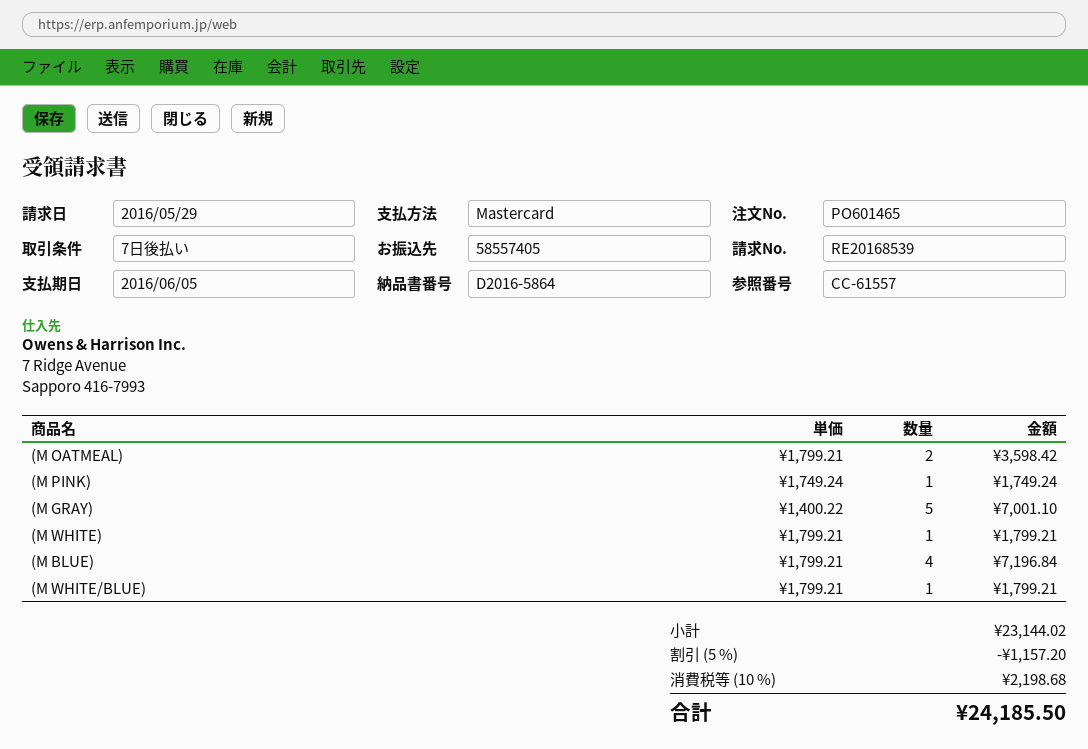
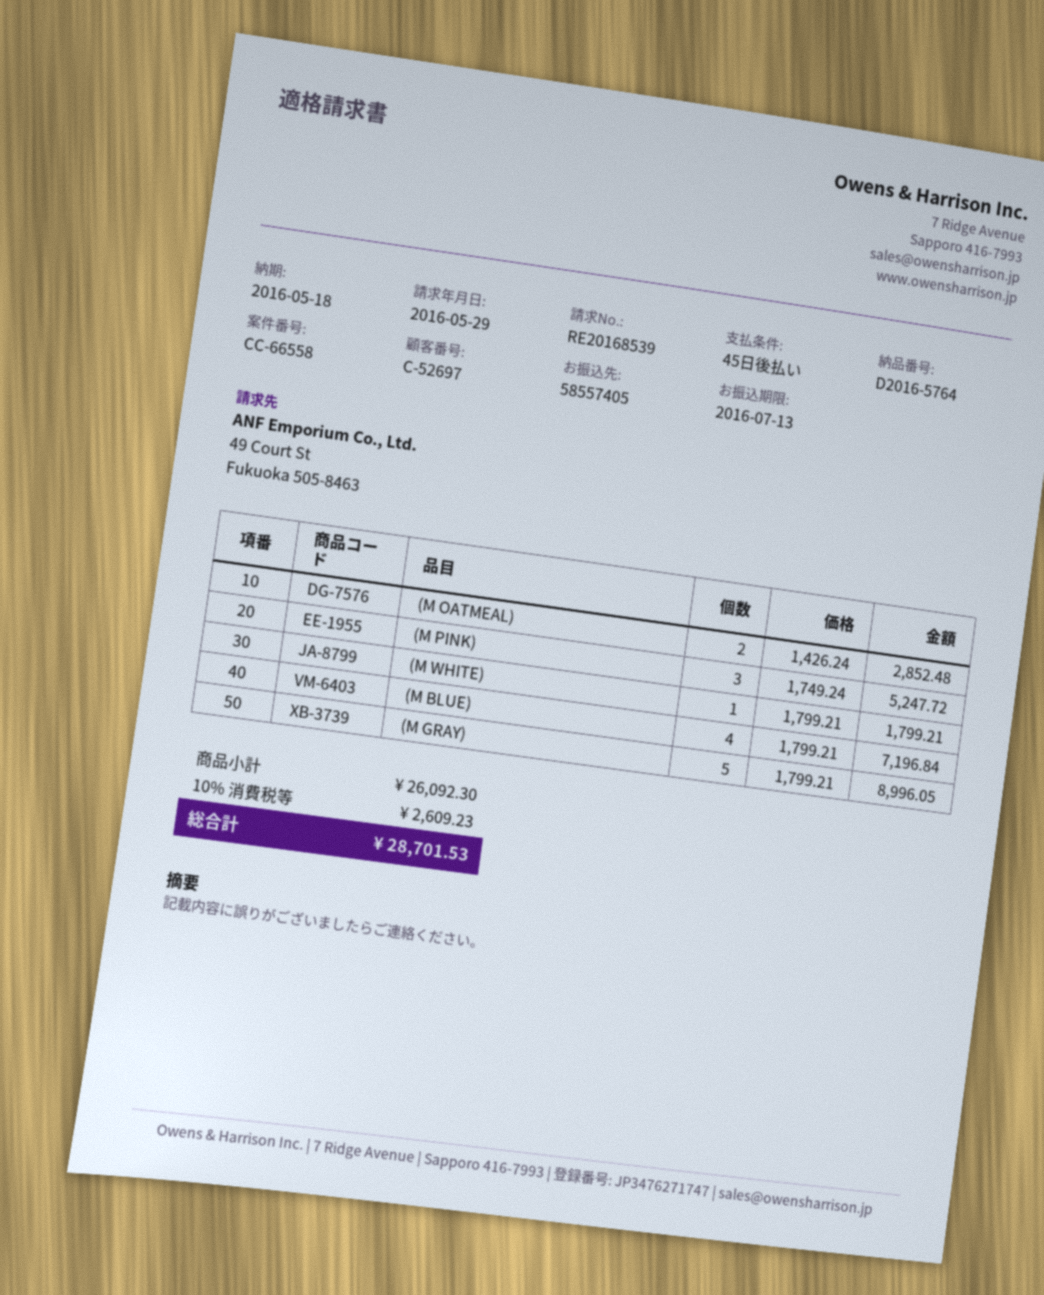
delivery note number: D2016-5864 -> D2016-5764
payment terms: 7 days -> 45 days
due date: 2016-06-05 -> 2016-07-13
reference: CC-61557 -> CC-66558
(M OATMEAL): 2 x 1799.21 = 3598.42 -> 2 x 1426.24 = 2852.48
(M PINK): 1 x 1749.24 = 1749.24 -> 3 x 1749.24 = 5247.72
(M GRAY): 5 x 1400.22 = 7001.10 -> 5 x 1799.21 = 8996.05
(M WHITE/BLUE): 1 x 1799.21 = 1799.21 -> none
subtotal: 23144.02 -> 26092.30
discount: 5% = 1157.20 -> none
tax: 10% = 2198.68 -> 10% = 2609.23
total: 24185.50 -> 28701.53

